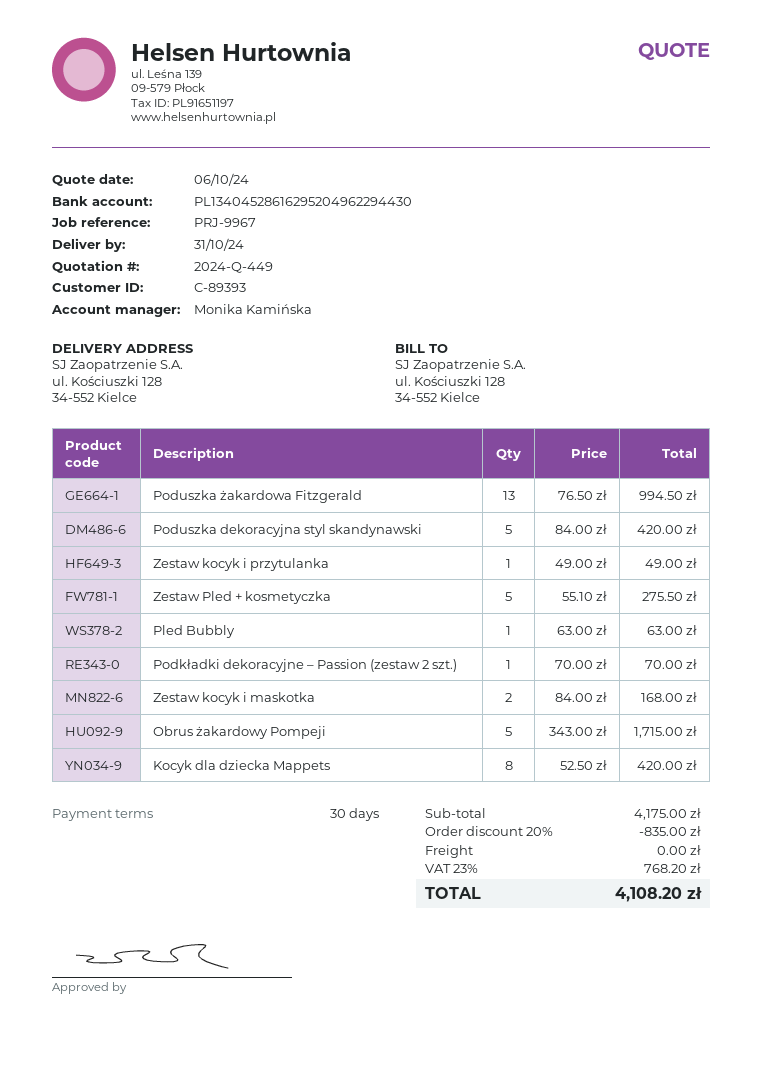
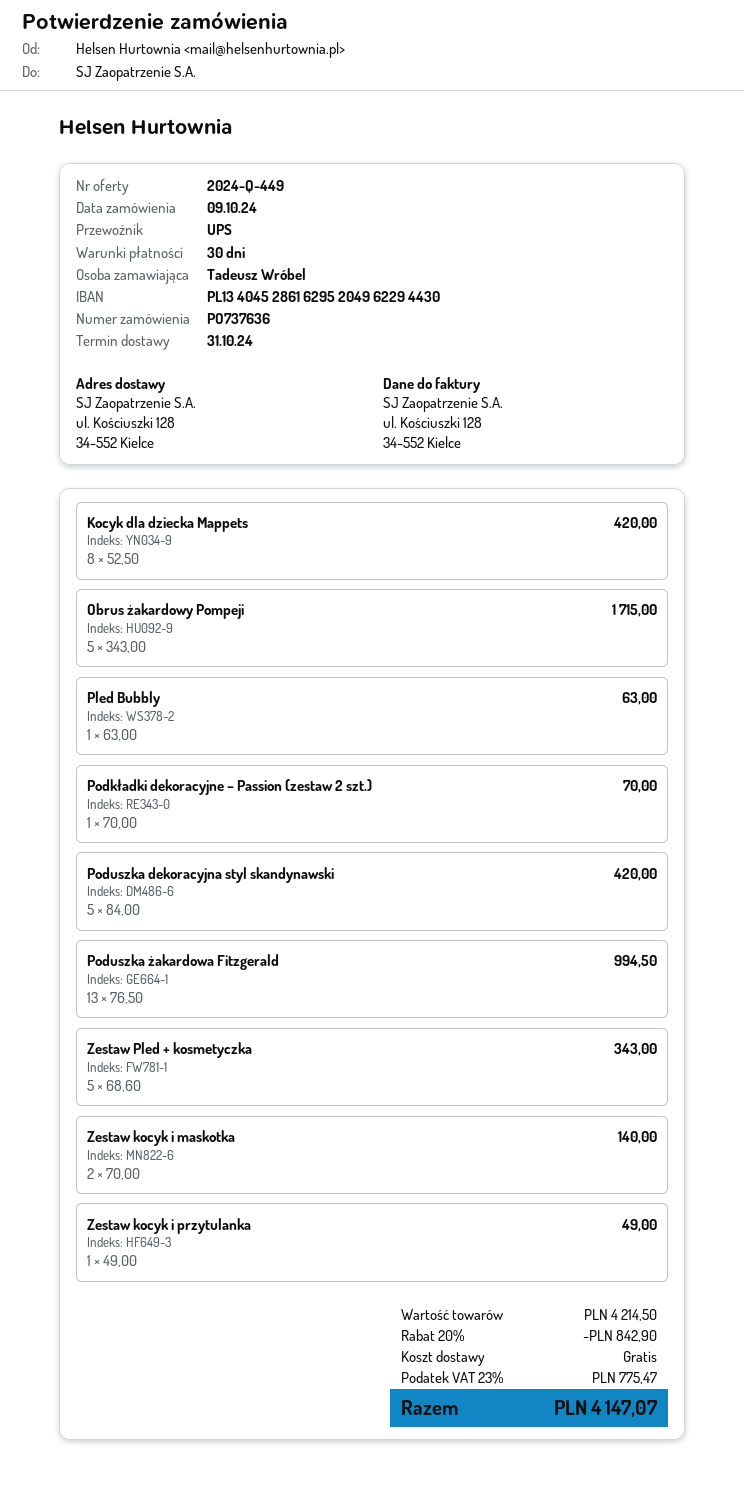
Zestaw Pled + kosmetyczka: 5 x 55.10 = 275.50 -> 5 x 68.60 = 343.00
Zestaw kocyk i maskotka: 2 x 84.00 = 168.00 -> 2 x 70.00 = 140.00
subtotal: 4175.00 -> 4214.50
discount: 20% = 835.00 -> 20% = 842.90
tax: 23% = 768.20 -> 23% = 775.47
total: 4108.20 -> 4147.07

